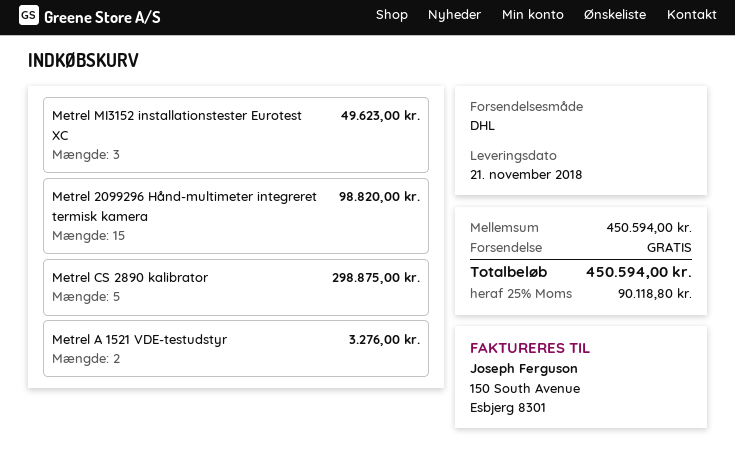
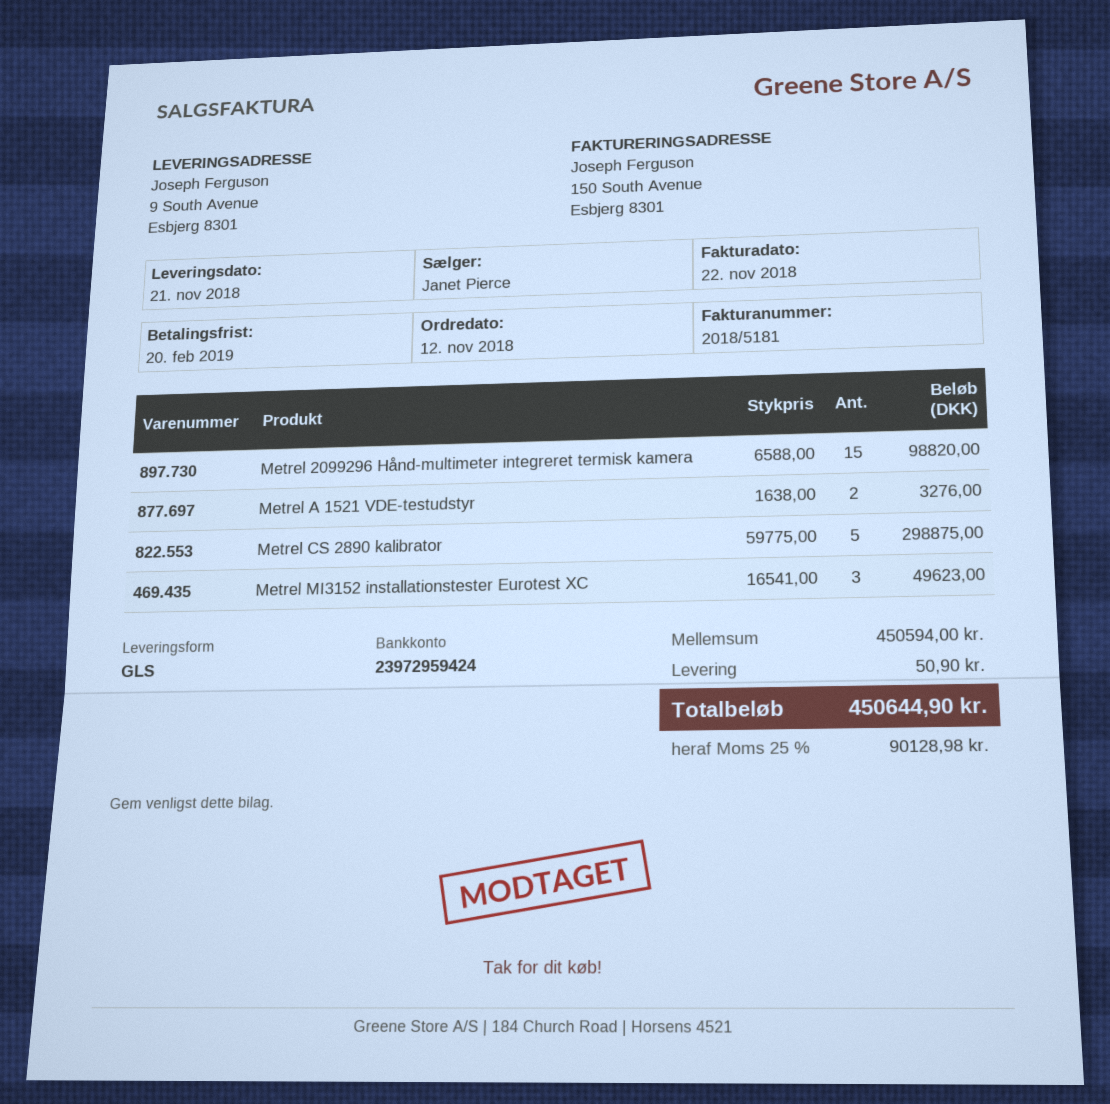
shipping method: DHL -> GLS
shipping: 0.00 -> 50.90
tax: 25% = 90118.80 -> 25% = 90128.98
total: 450594.00 -> 450644.90

